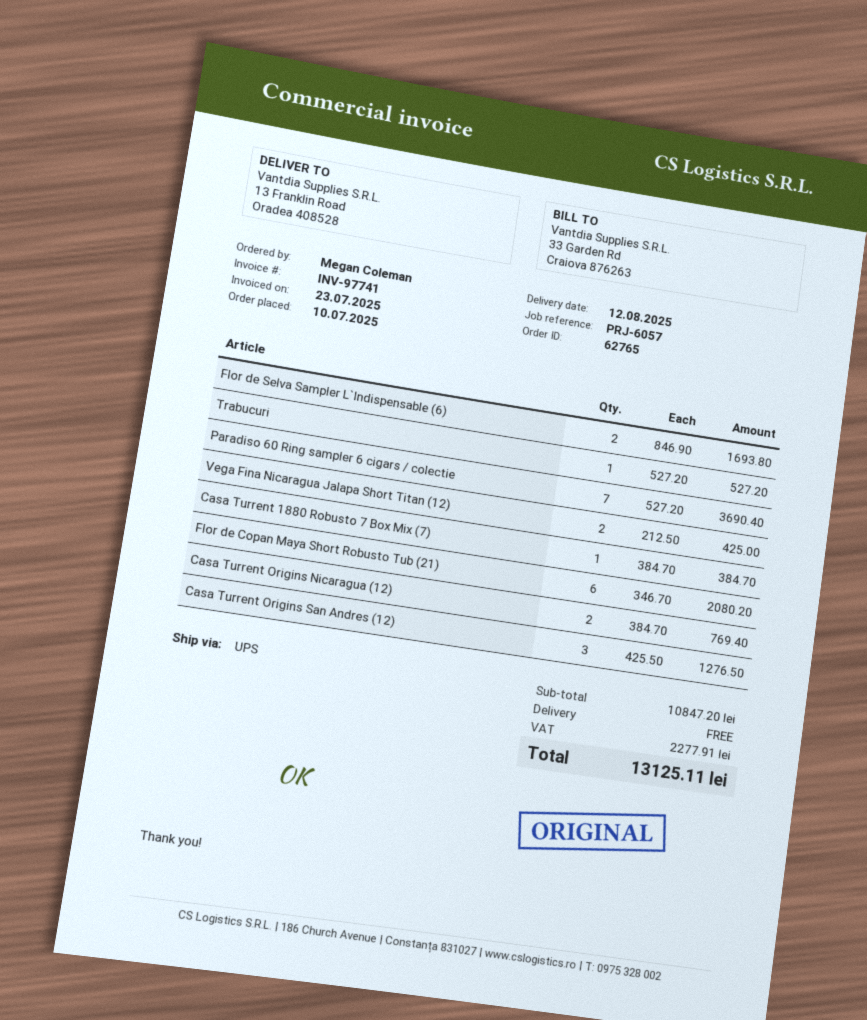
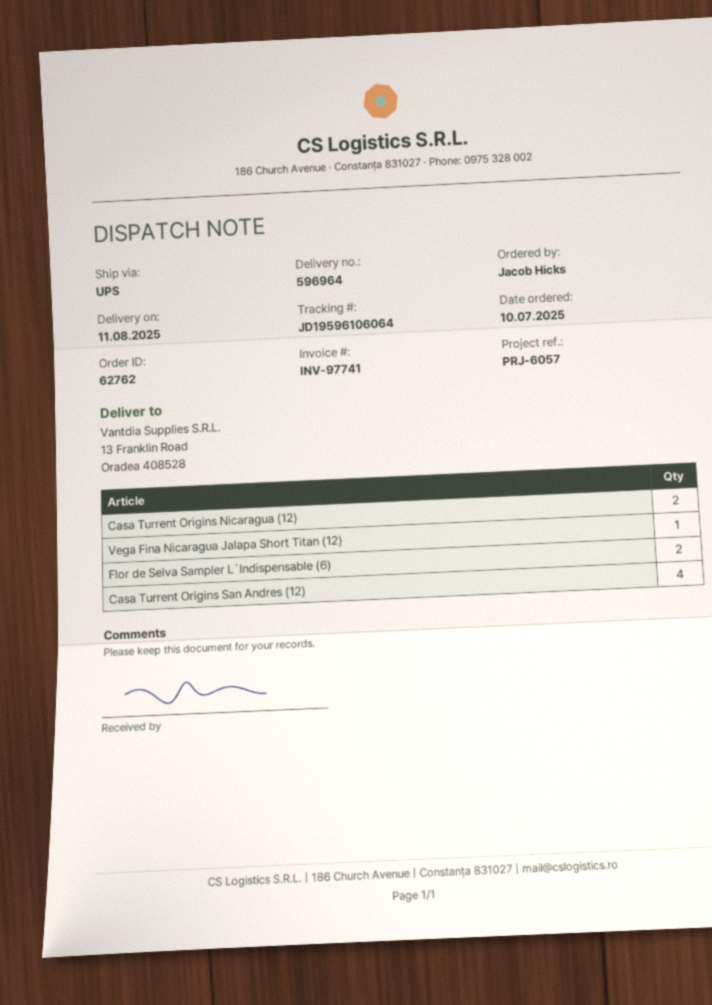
order number: 62765 -> 62762
delivery date: 2025-08-12 -> 2025-08-11
ordered by: Megan Coleman -> Jacob Hicks
Trabucuri: 1 -> none
Paradiso 60 Ring sampler 6 cigars / colectie: 7 -> none
Vega Fina Nicaragua Jalapa Short Titan (12): 2 -> 1
Casa Turrent 1880 Robusto 7 Box Mix (7): 1 -> none
Flor de Copan Maya Short Robusto Tub (21): 6 -> none
Casa Turrent Origins San Andres (12): 3 -> 4

